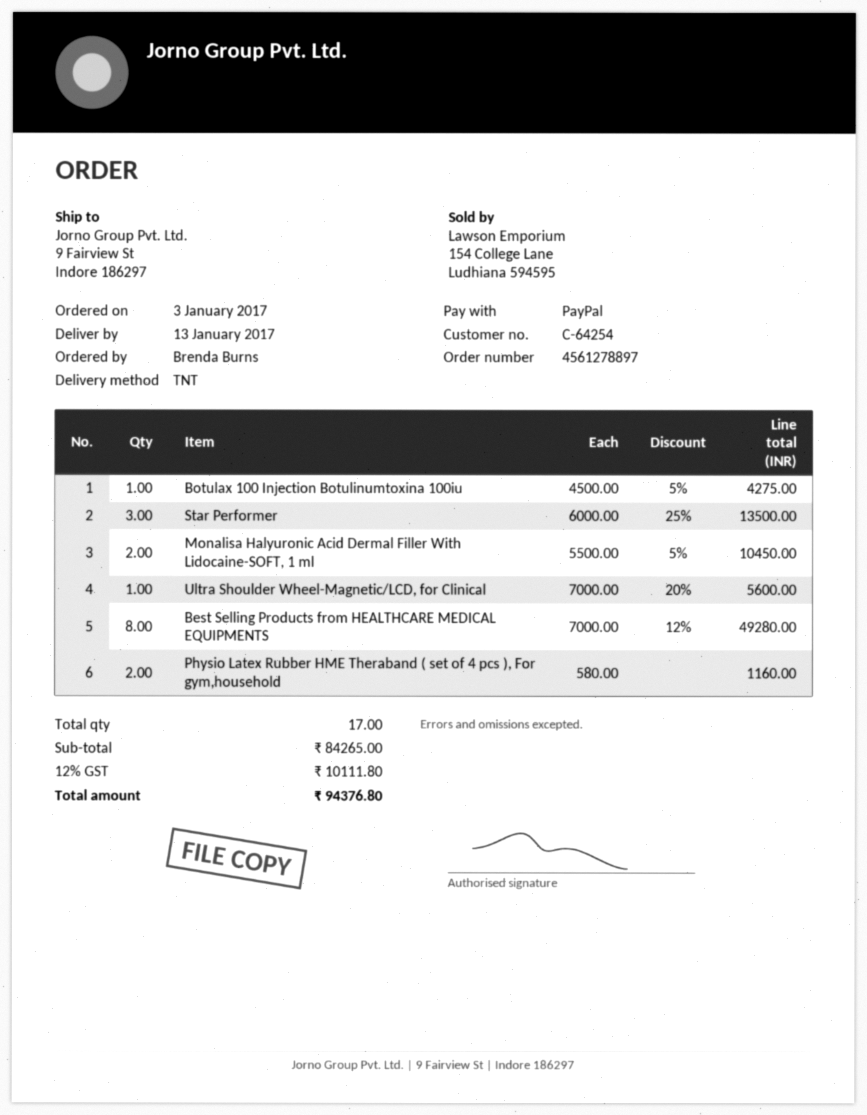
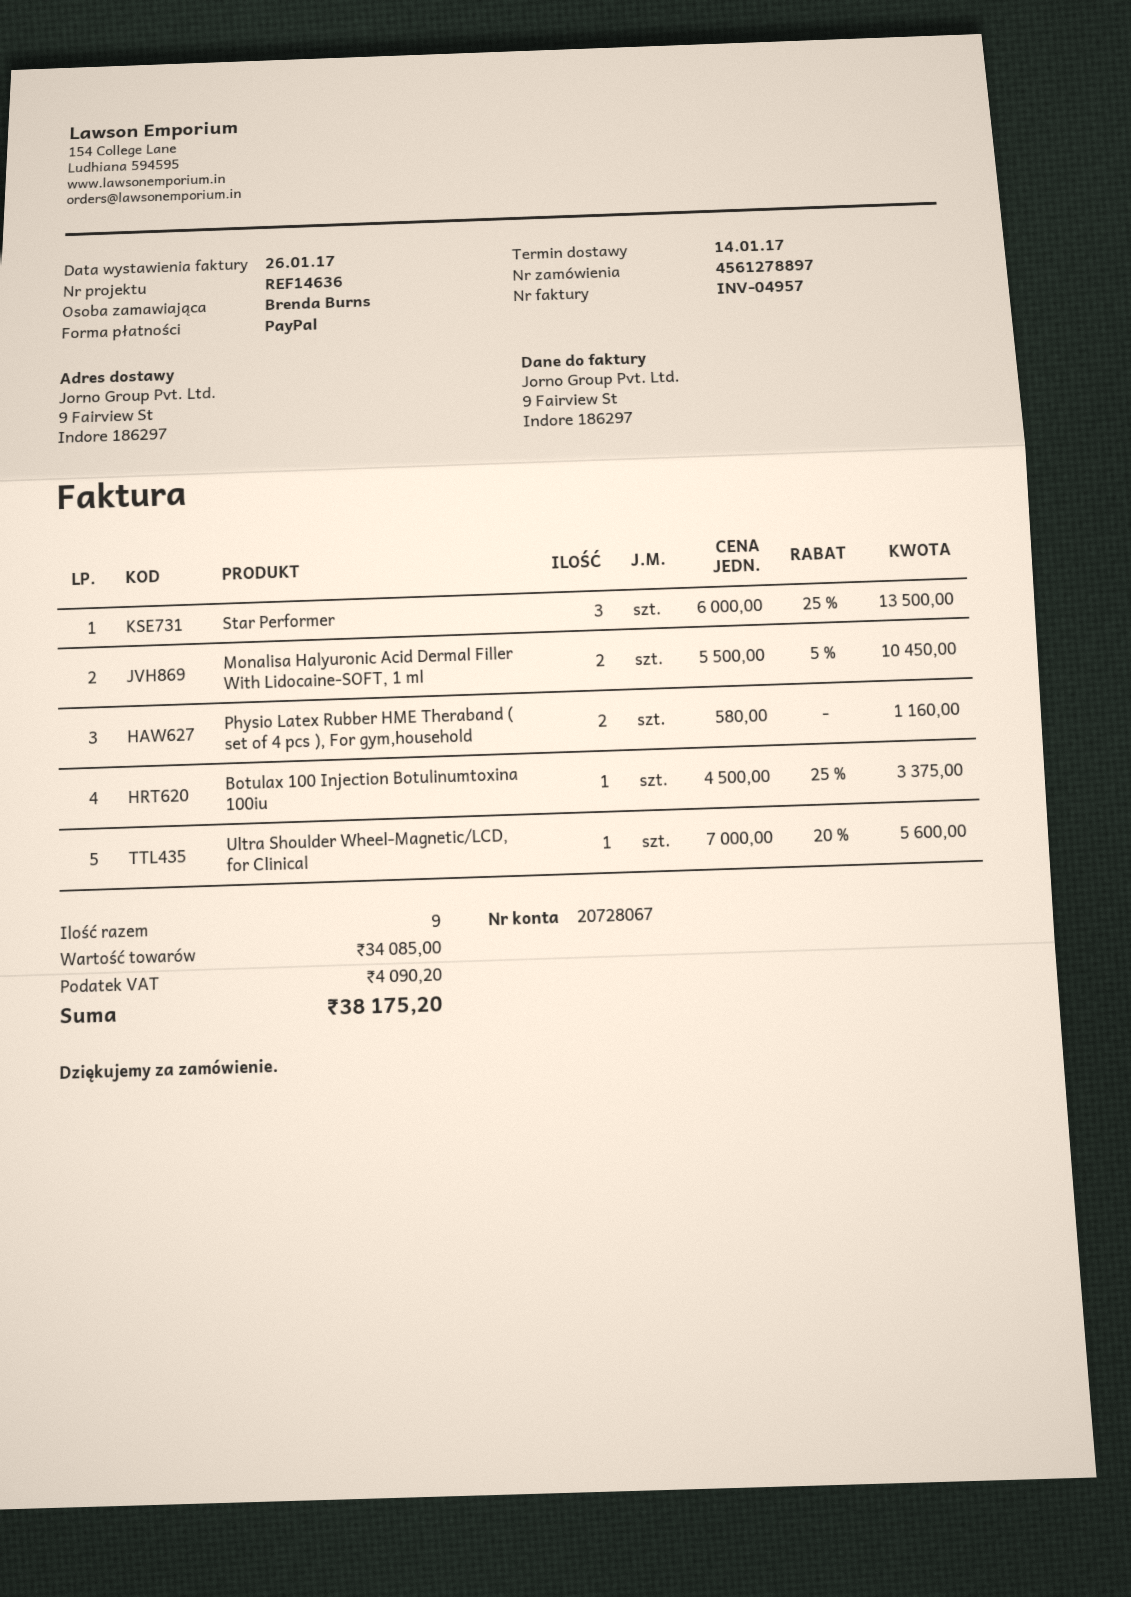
delivery date: 2017-01-13 -> 2017-01-14
Botulax 100 Injection Botulinumtoxina 100iu: 1 x 4500.00 - 5% = 4275.00 -> 1 x 4500.00 - 25% = 3375.00
Best Selling Products from HEALTHCARE MEDICAL EQUIPMENTS: 8 x 7000.00 - 12% = 49280.00 -> none
total quantity: 17 -> 9
subtotal: 84265.00 -> 34085.00
tax: 10111.80 -> 4090.20
total: 94376.80 -> 38175.20

